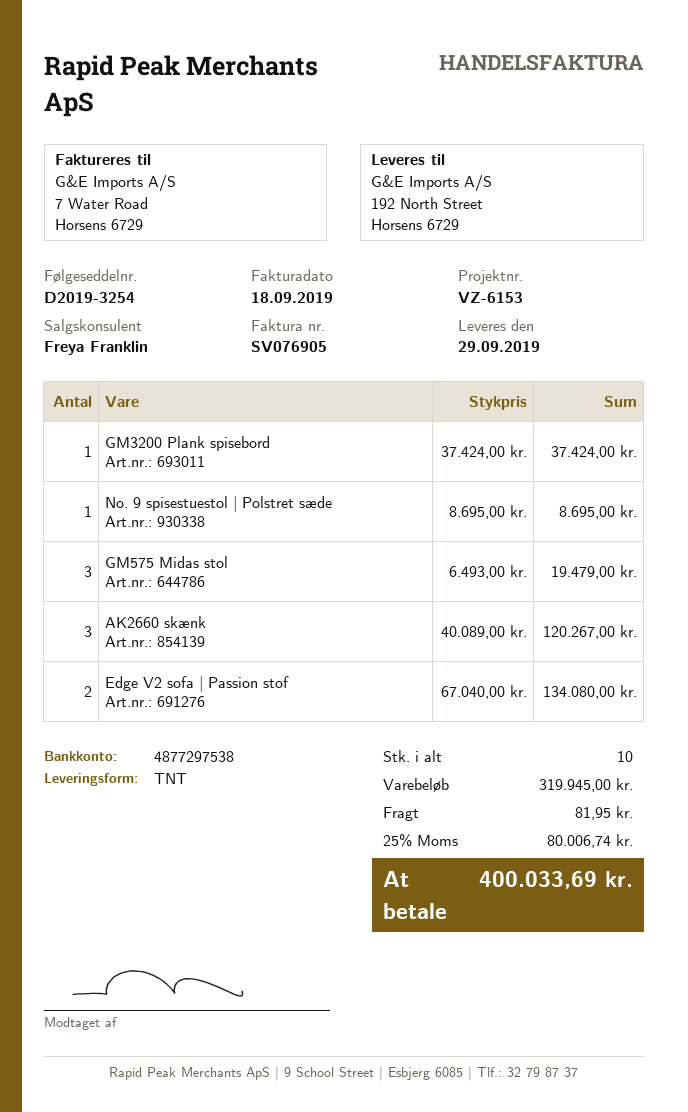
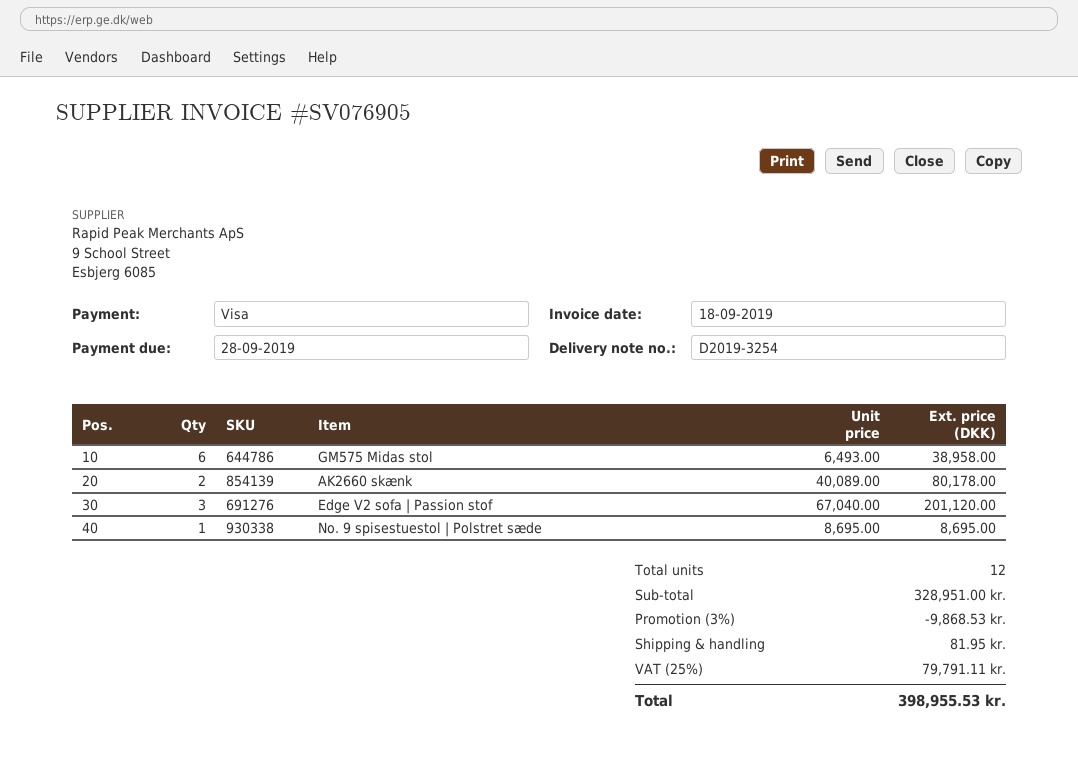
GM3200 Plank spisebord: 1 x 37424.00 = 37424.00 -> none
GM575 Midas stol: 3 x 6493.00 = 19479.00 -> 6 x 6493.00 = 38958.00
AK2660 skænk: 3 x 40089.00 = 120267.00 -> 2 x 40089.00 = 80178.00
Edge V2 sofa | Passion stof: 2 x 67040.00 = 134080.00 -> 3 x 67040.00 = 201120.00
total quantity: 10 -> 12
subtotal: 319945.00 -> 328951.00
discount: none -> 3% = 9868.53
tax: 25% = 80006.74 -> 25% = 79791.11
total: 400033.69 -> 398955.53

